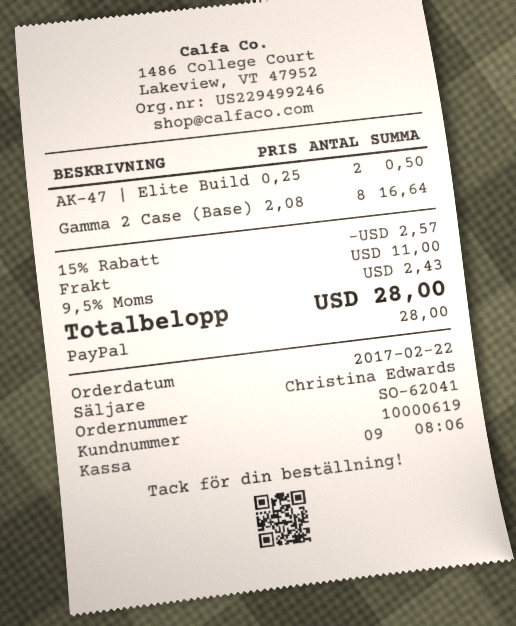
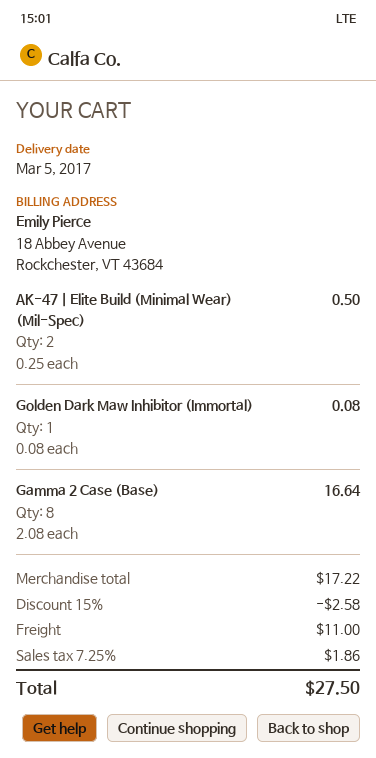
Golden Dark Maw Inhibitor (Immortal): none -> 1 x 0.08 = 0.08
discount: 15% = 2.57 -> 15% = 2.58
tax: 9.5% = 2.43 -> 7.25% = 1.86
total: 28.00 -> 27.50

